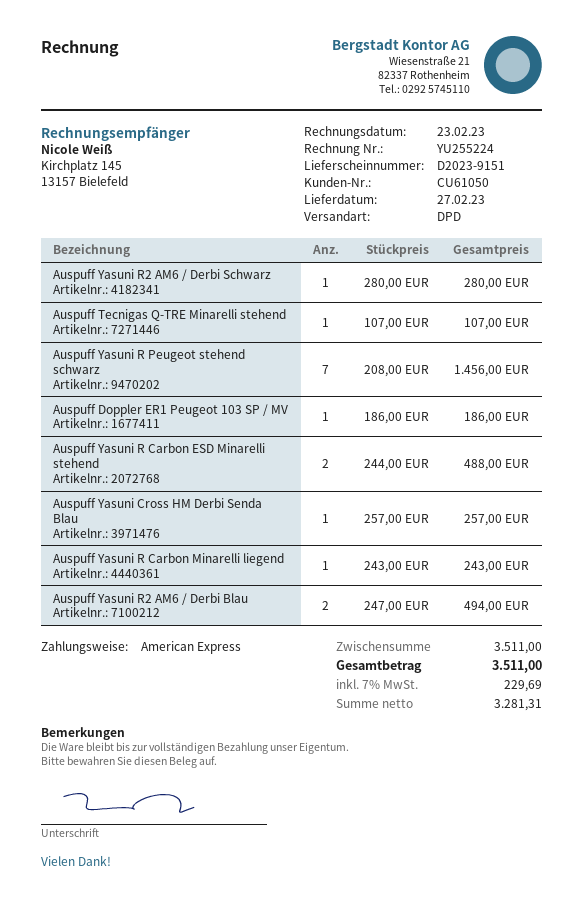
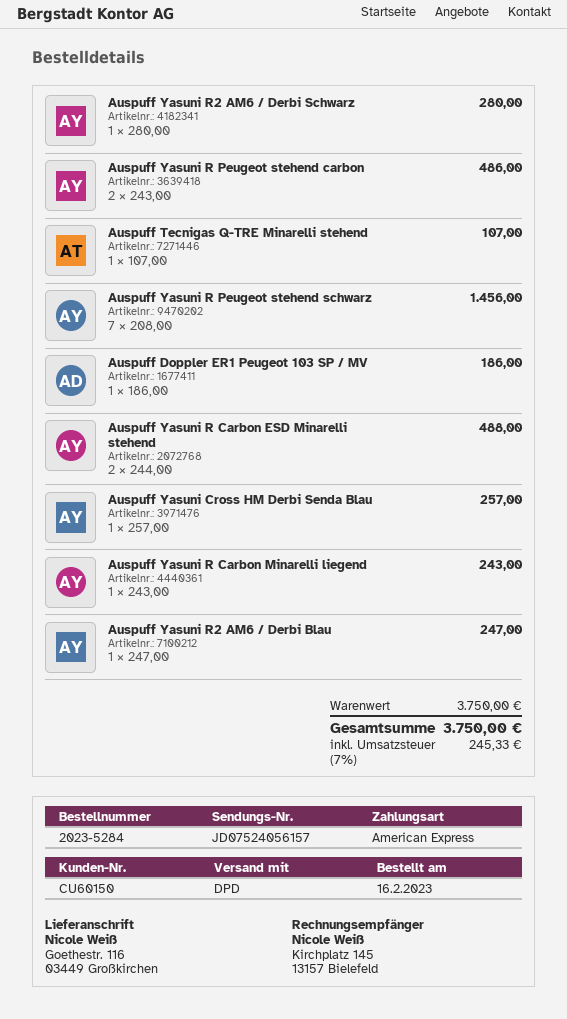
customer number: CU61050 -> CU60150
Auspuff Yasuni R2 AM6 / Derbi Blau: 2 x 247.00 = 494.00 -> 1 x 247.00 = 247.00
Auspuff Yasuni R Peugeot stehend carbon: none -> 2 x 243.00 = 486.00
subtotal: 3511.00 -> 3750.00
tax: 7% = 229.69 -> 7% = 245.33
total: 3511.00 -> 3750.00

